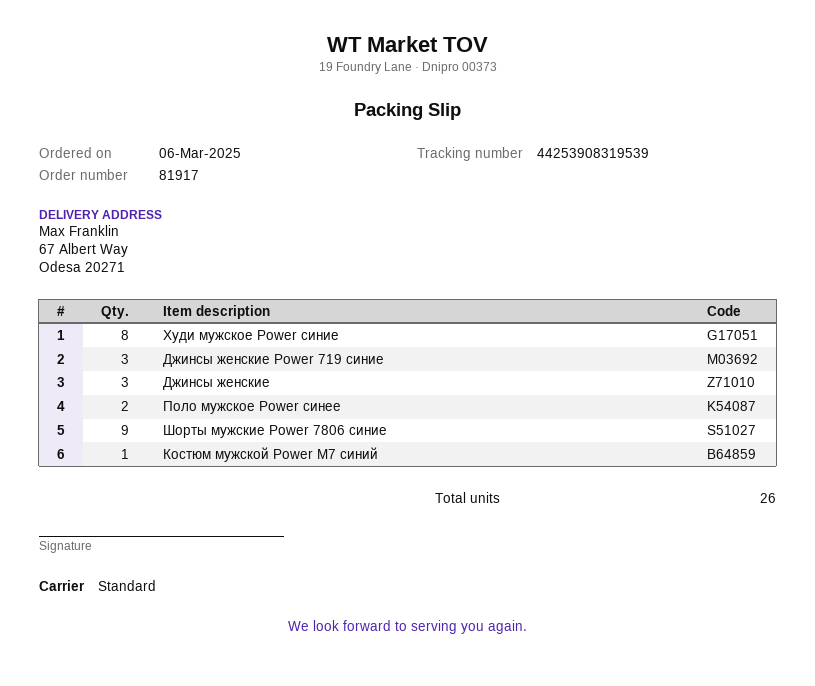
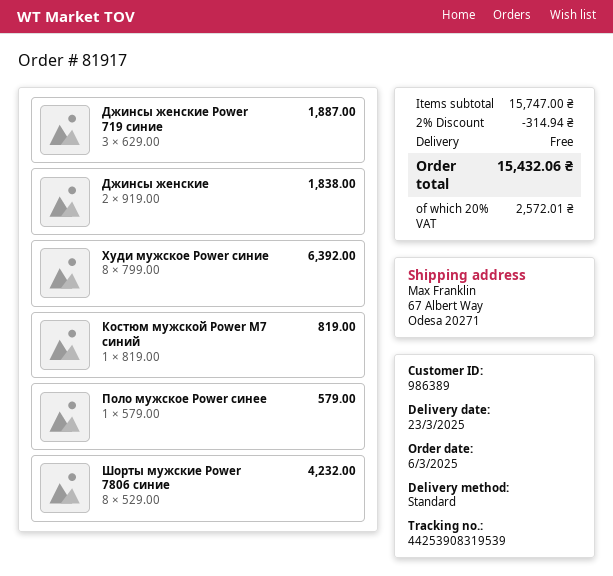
Джинсы женские: 3 -> 2
Поло мужское Power синее: 2 -> 1
Шорты мужские Power 7806 синие: 9 -> 8

